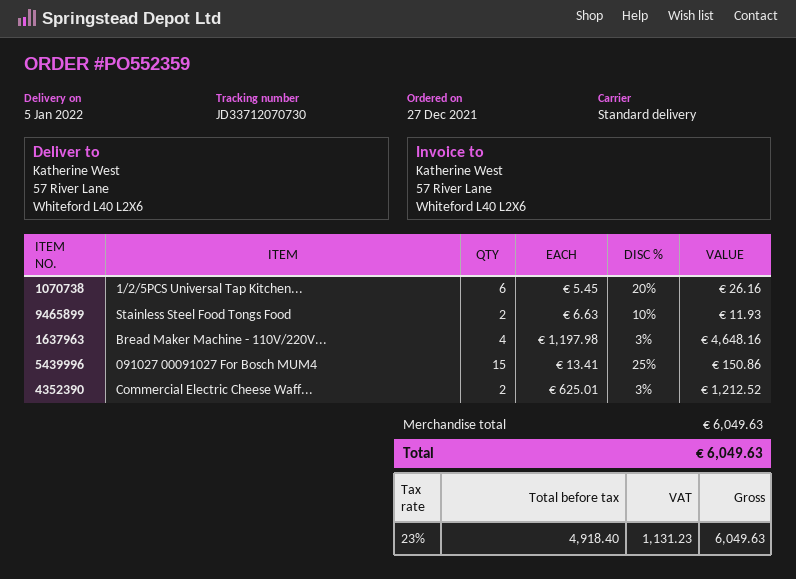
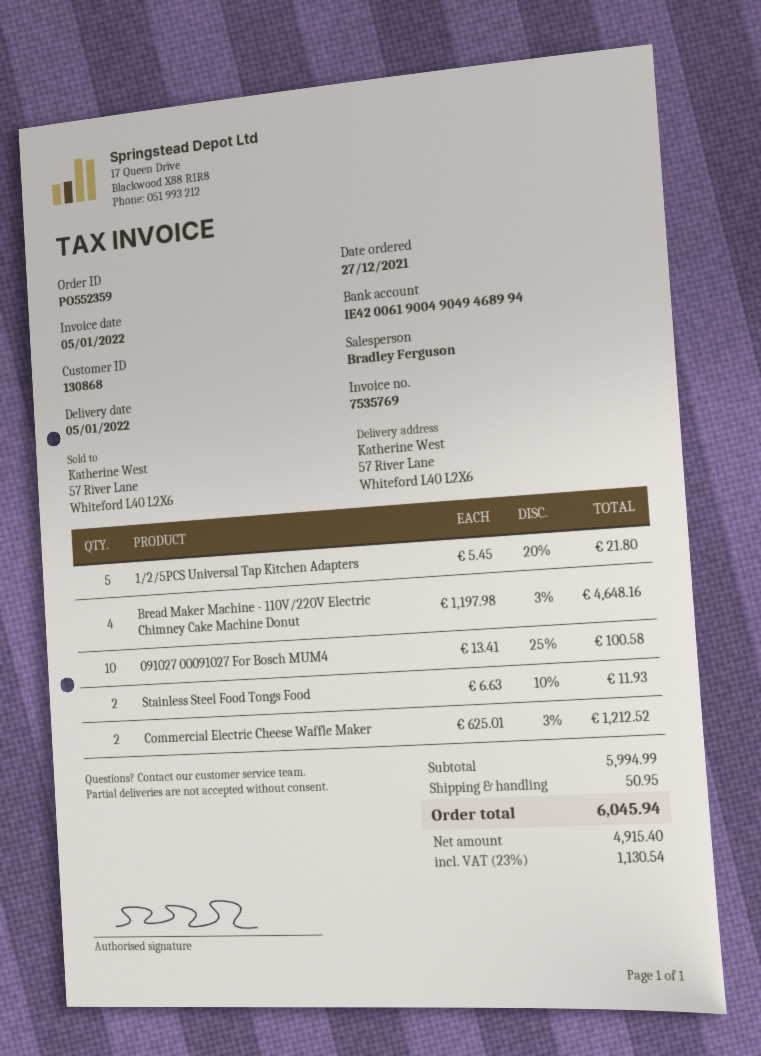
1/2/5PCS Universal Tap Kitchen...: 6 x 5.45 - 20% = 26.16 -> 5 x 5.45 - 20% = 21.80
091027 00091027 For Bosch MUM4: 15 x 13.41 - 25% = 150.86 -> 10 x 13.41 - 25% = 100.58
subtotal: 6049.63 -> 5994.99
shipping: none -> 50.95
net: 4918.40 -> 4915.40
tax: 23% = 1131.23 -> 23% = 1130.54
total: 6049.63 -> 6045.94

